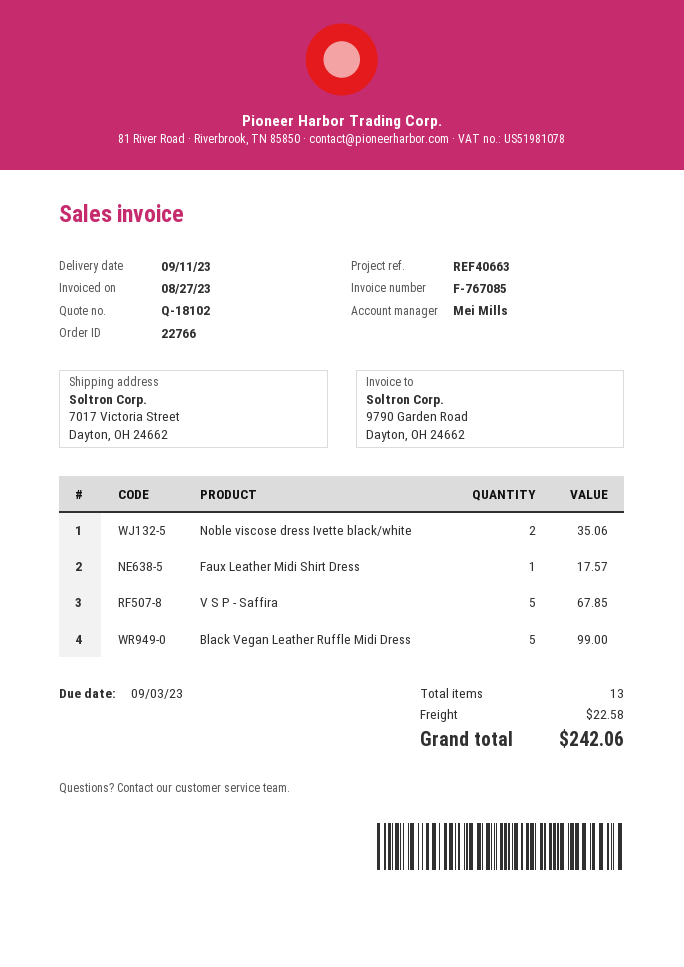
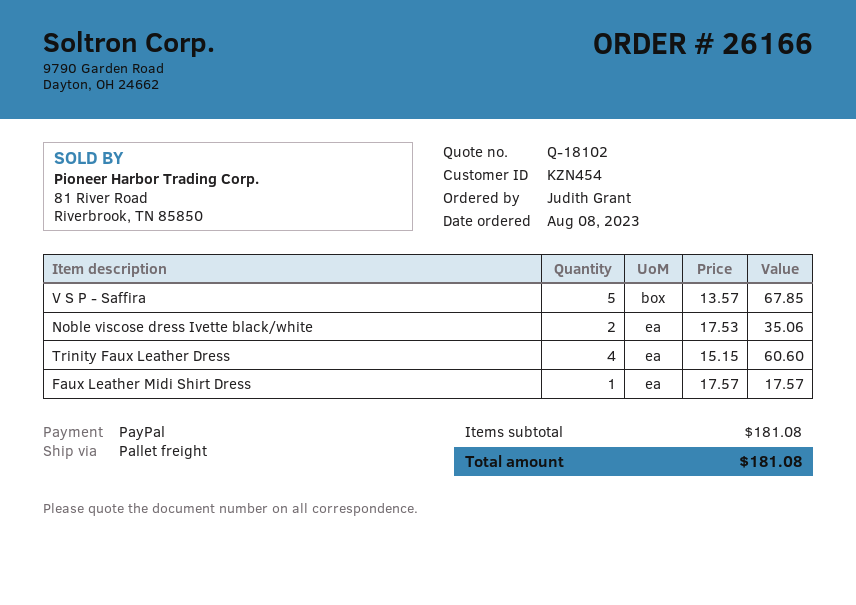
order number: 22766 -> 26166
Black Vegan Leather Ruffle Midi Dress: 5 for 99.00 -> none
Trinity Faux Leather Dress: none -> 4 for 60.60
shipping: 22.58 -> none
total: 242.06 -> 181.08

